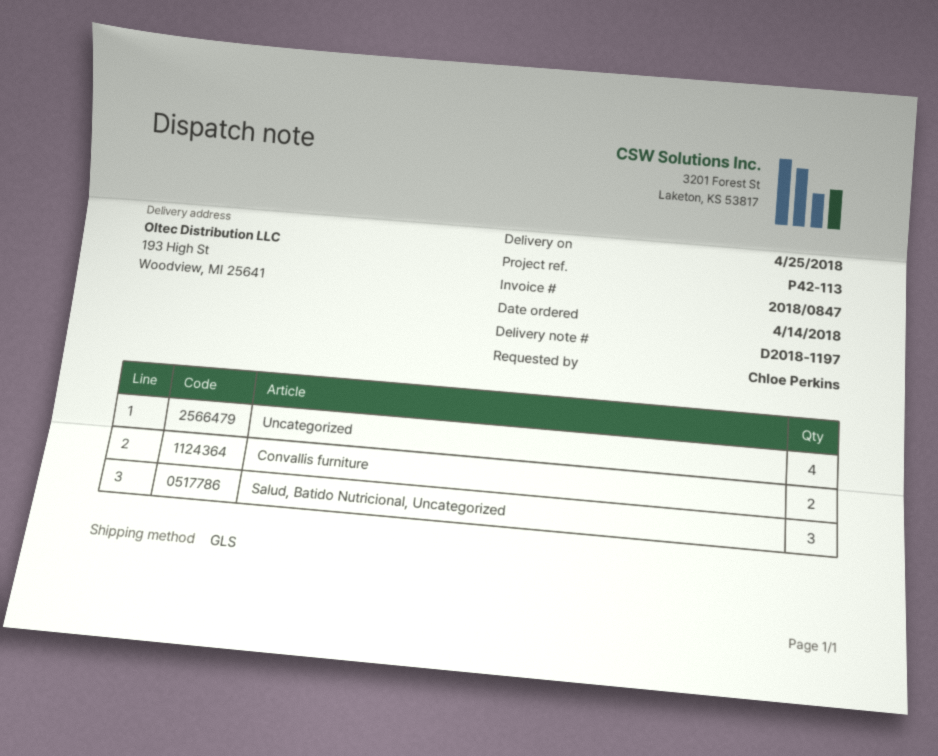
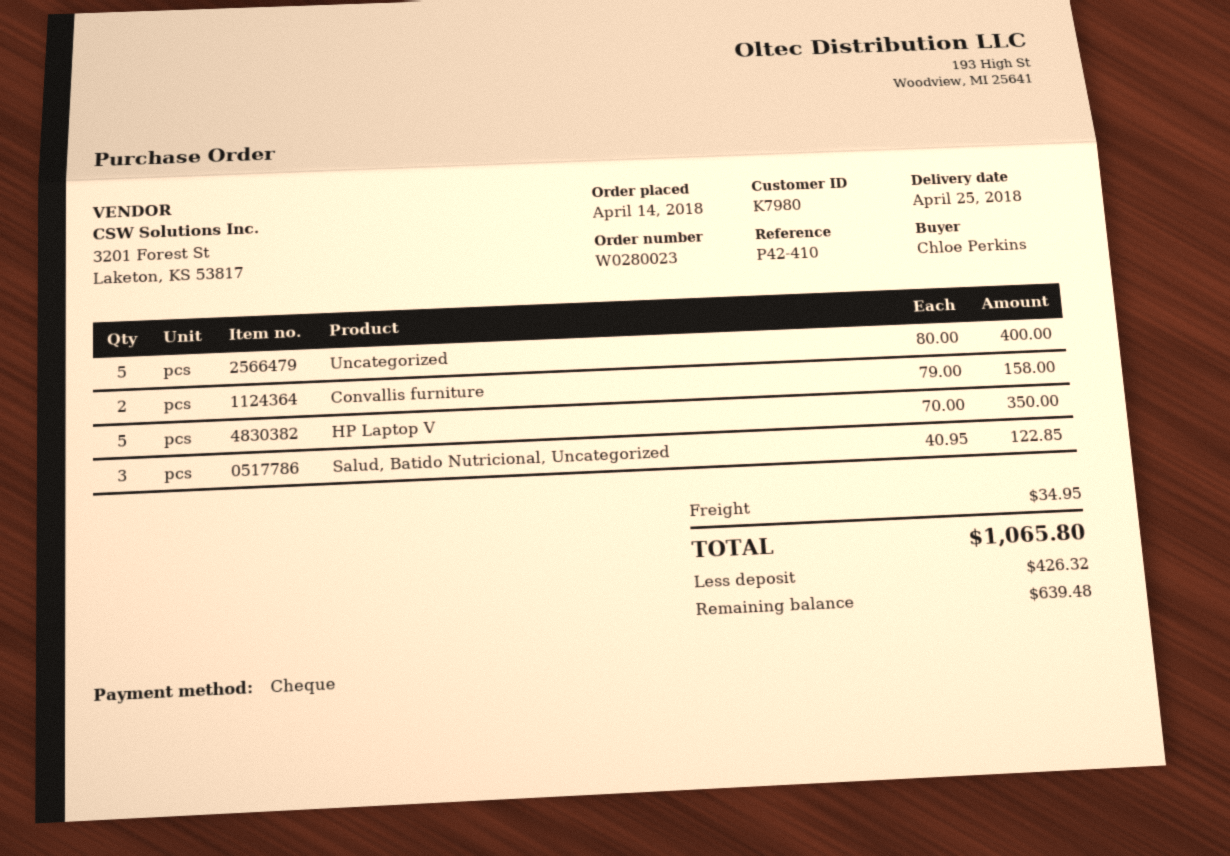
reference: P42-113 -> P42-410
Uncategorized: 4 -> 5
HP Laptop V: none -> 5

